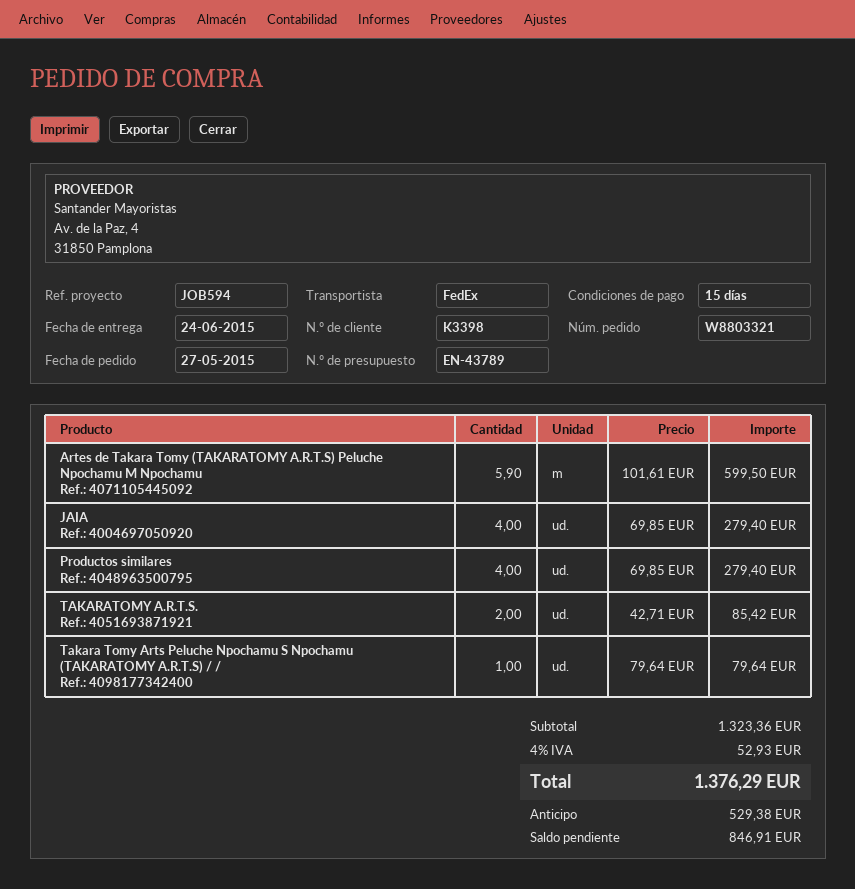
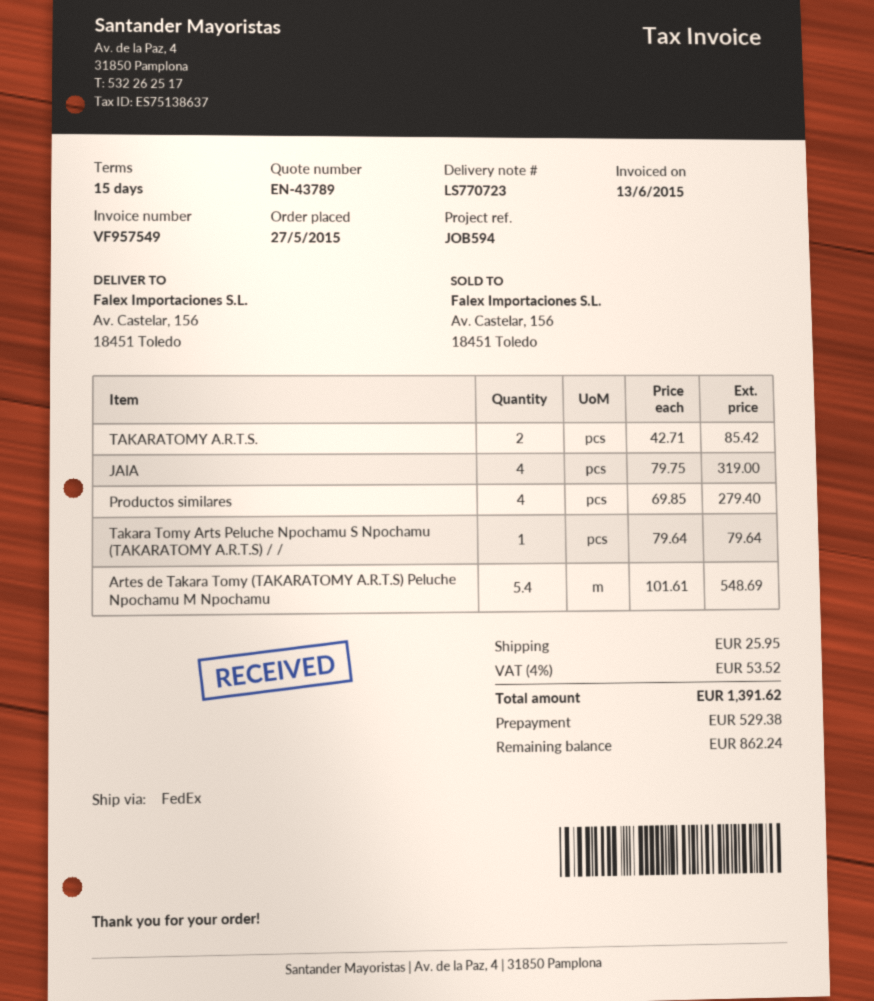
Artes de Takara Tomy (TAKARATOMY A.R.T.S) Peluche Npochamu M Npochamu: 5.9 x 101.61 = 599.50 -> 5.4 x 101.61 = 548.69
JAIA: 4 x 69.85 = 279.40 -> 4 x 79.75 = 319.00
shipping: none -> 25.95
tax: 4% = 52.93 -> 4% = 53.52
total: 1376.29 -> 1391.62
balance: 846.91 -> 862.24

